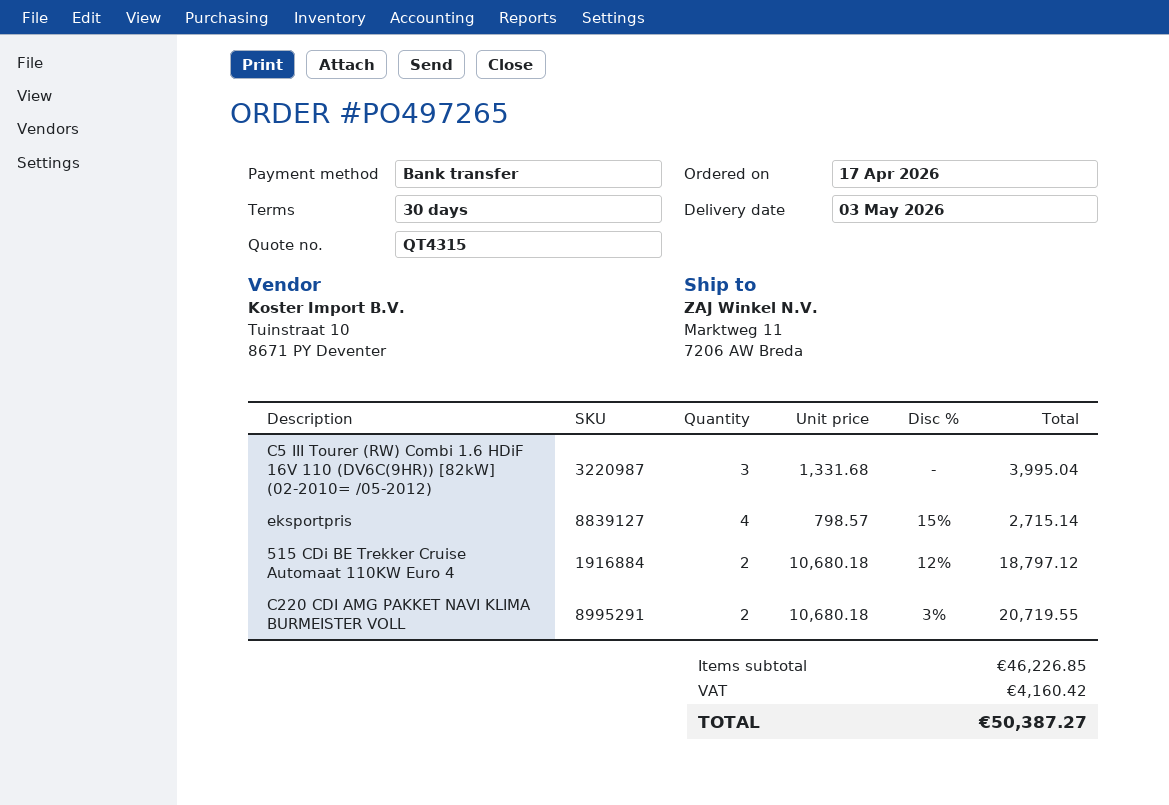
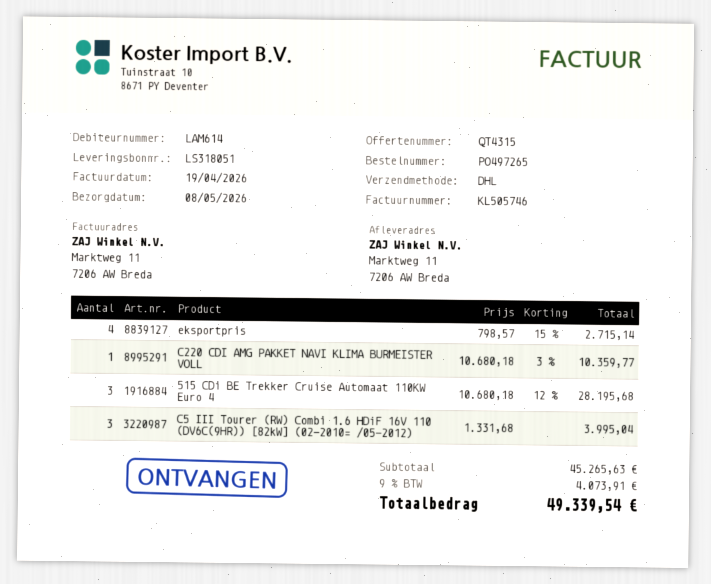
delivery date: 2026-05-03 -> 2026-05-08
515 CDi BE Trekker Cruise Automaat 110KW Euro 4: 2 x 10680.18 - 12% = 18797.12 -> 3 x 10680.18 - 12% = 28195.68
C220 CDI AMG PAKKET NAVI KLIMA BURMEISTER VOLL: 2 x 10680.18 - 3% = 20719.55 -> 1 x 10680.18 - 3% = 10359.77
subtotal: 46226.85 -> 45265.63
tax: 4160.42 -> 4073.91
total: 50387.27 -> 49339.54

